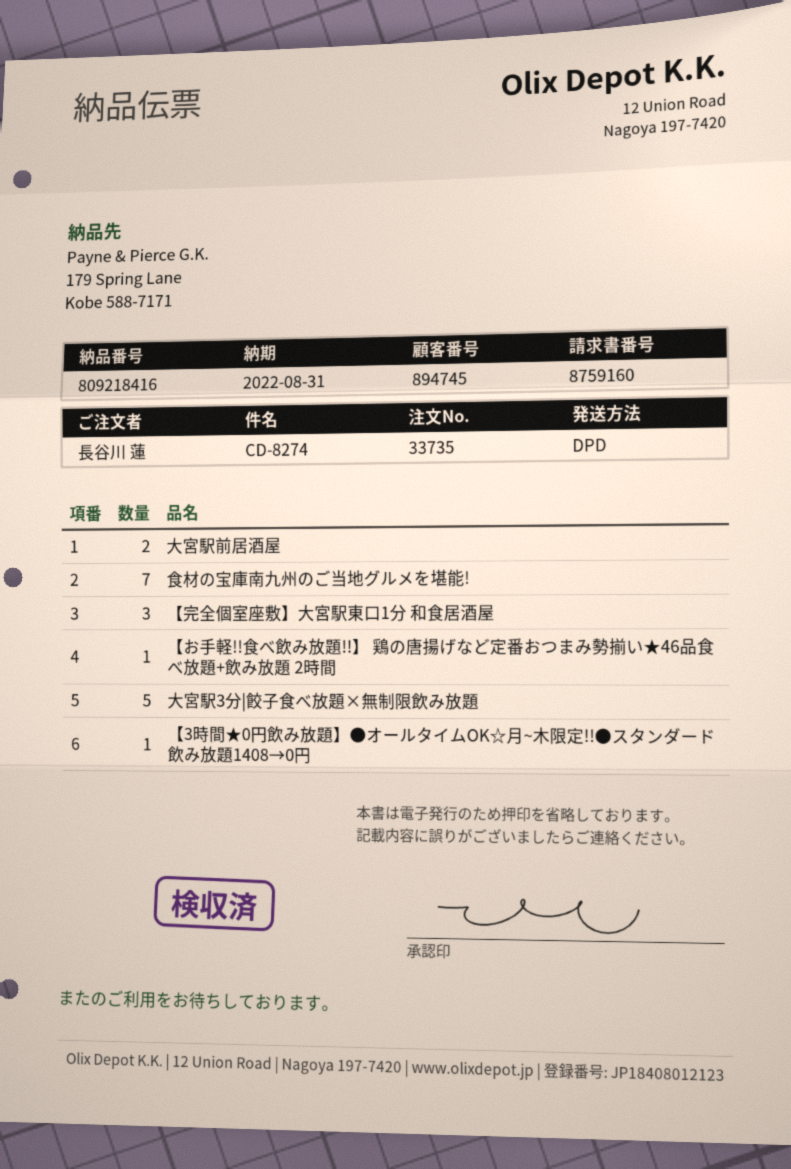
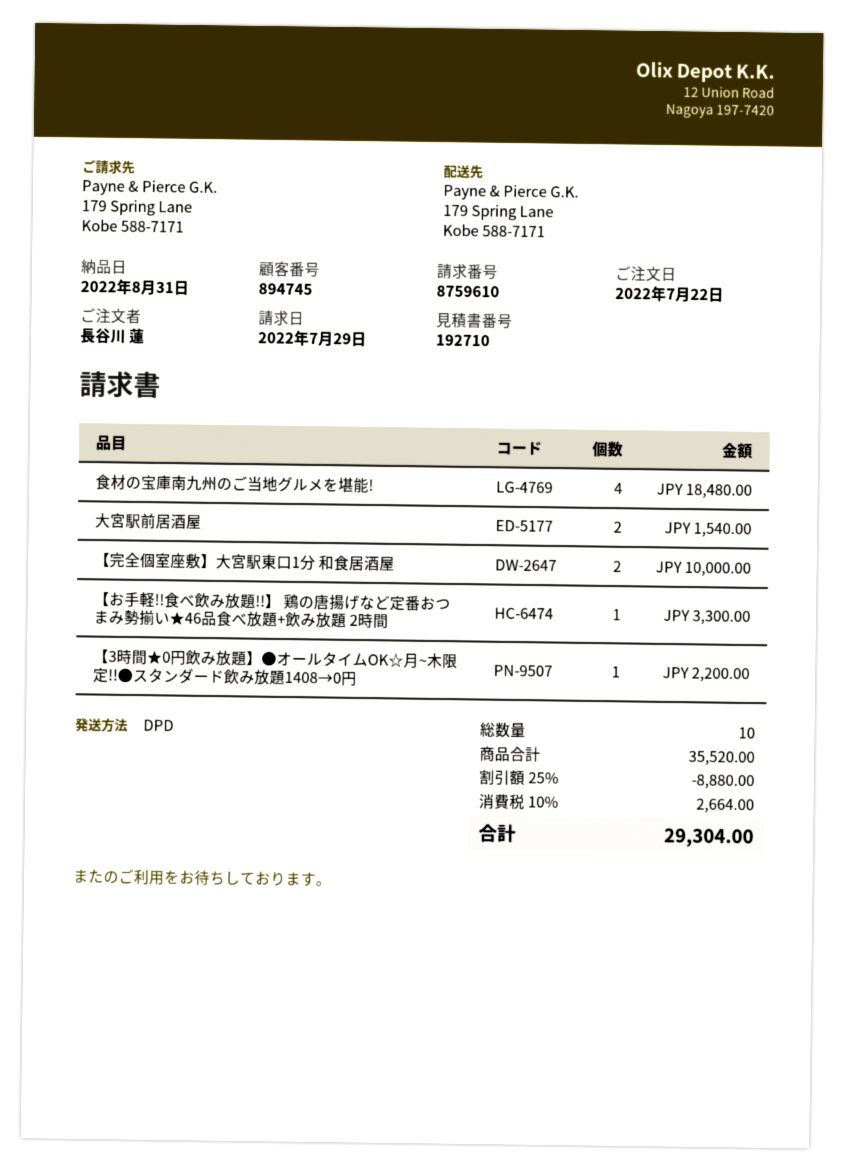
invoice number: 8759160 -> 8759610
食材の宝庫南九州のご当地グルメを堪能!: 7 -> 4
【完全個室座敷】大宮駅東口1分 和食居酒屋: 3 -> 2
大宮駅3分|餃子食べ放題×無制限飲み放題: 5 -> none

